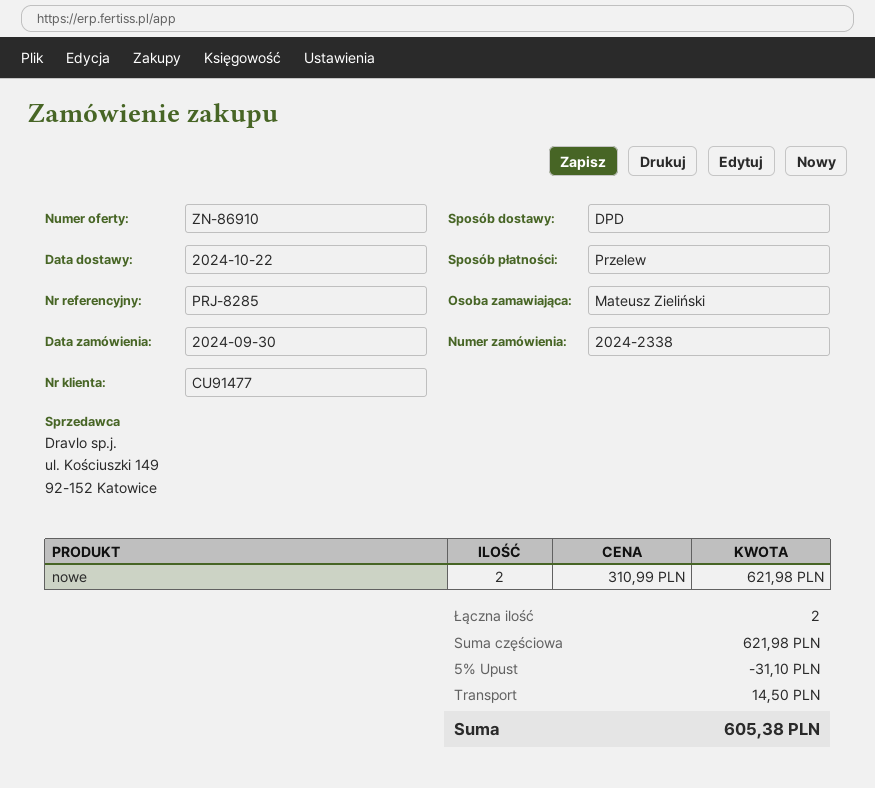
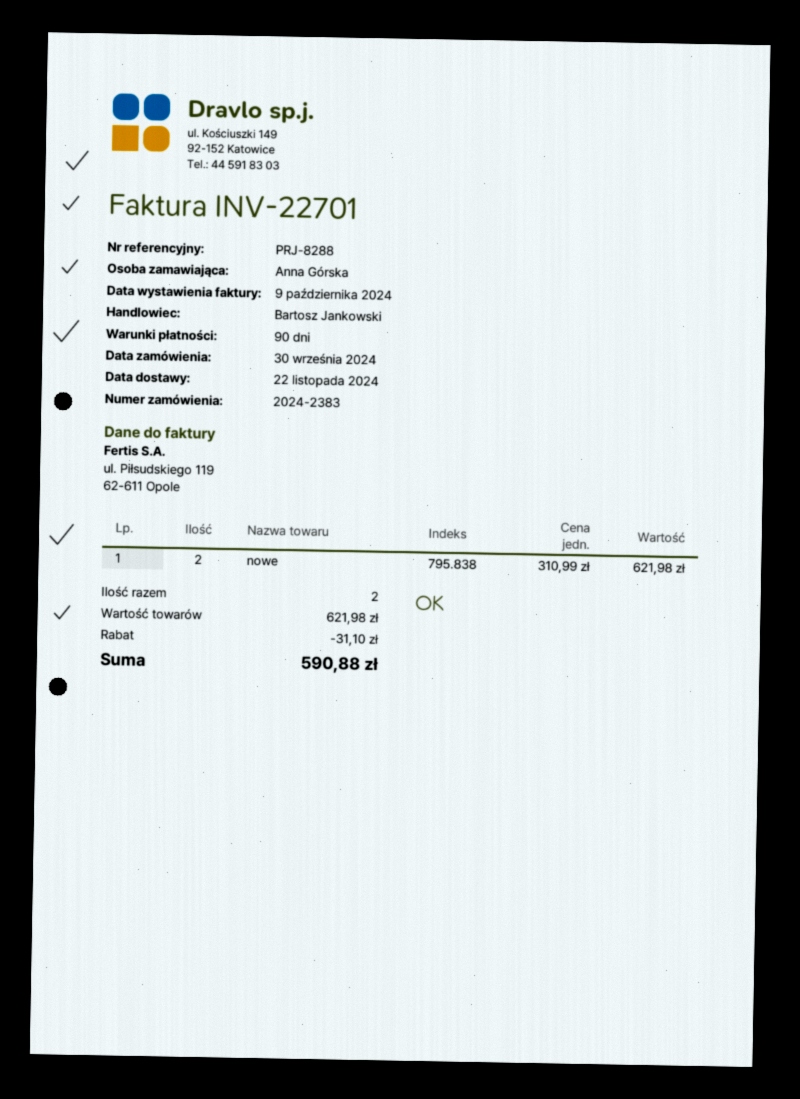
order number: 2024-2338 -> 2024-2383
delivery date: 2024-10-22 -> 2024-11-22
reference: PRJ-8285 -> PRJ-8288
ordered by: Mateusz Zieliński -> Anna Górska
shipping: 14.50 -> none
total: 605.38 -> 590.88

